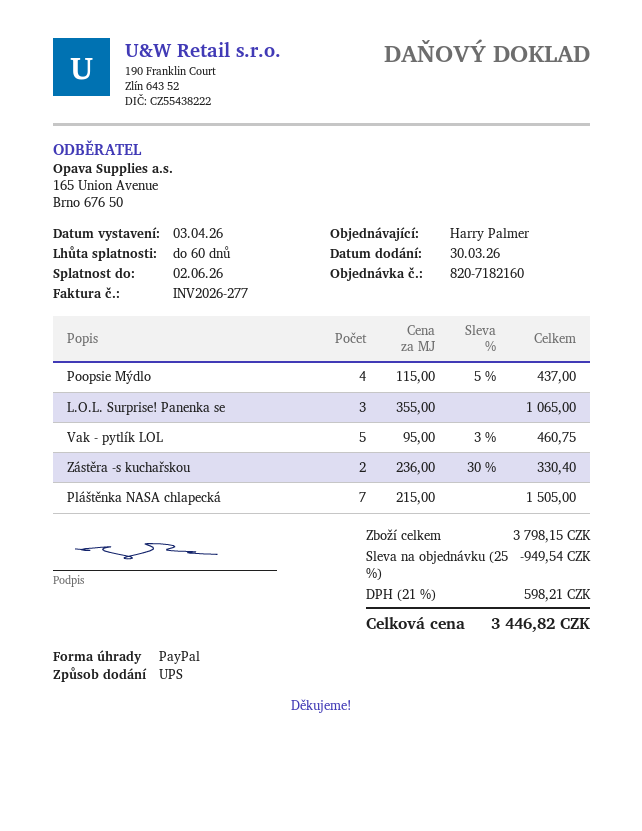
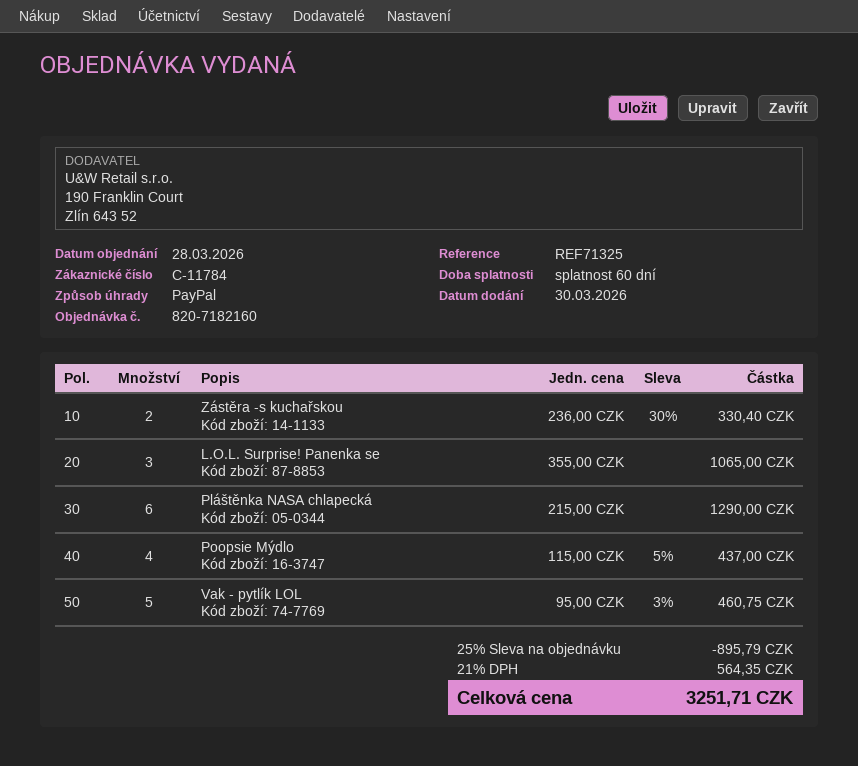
Pláštěnka NASA chlapecká: 7 x 215.00 = 1505.00 -> 6 x 215.00 = 1290.00
discount: 25% = 949.54 -> 25% = 895.79
tax: 21% = 598.21 -> 21% = 564.35
total: 3446.82 -> 3251.71

